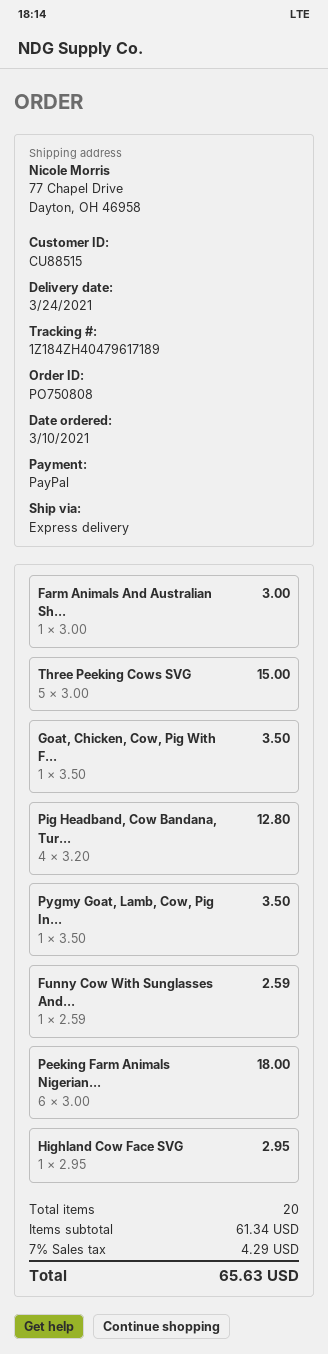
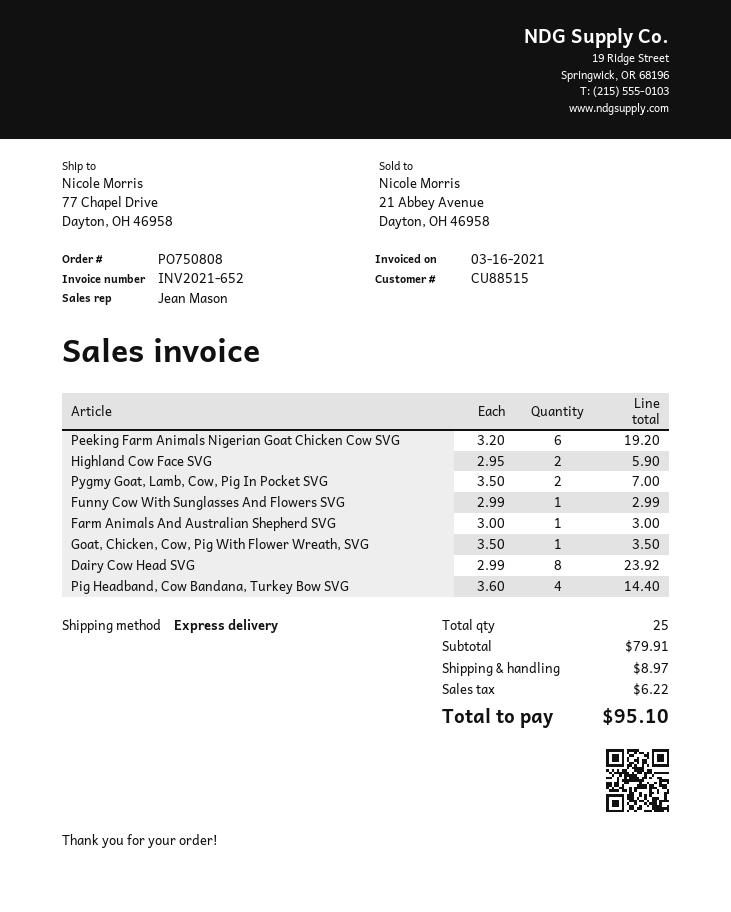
Three Peeking Cows SVG: 5 x 3.00 = 15.00 -> none
Pig Headband, Cow Bandana, Tur...: 4 x 3.20 = 12.80 -> 4 x 3.60 = 14.40
Pygmy Goat, Lamb, Cow, Pig In...: 1 x 3.50 = 3.50 -> 2 x 3.50 = 7.00
Funny Cow With Sunglasses And...: 1 x 2.59 = 2.59 -> 1 x 2.99 = 2.99
Peeking Farm Animals Nigerian...: 6 x 3.00 = 18.00 -> 6 x 3.20 = 19.20
Highland Cow Face SVG: 1 x 2.95 = 2.95 -> 2 x 2.95 = 5.90
Dairy Cow Head SVG: none -> 8 x 2.99 = 23.92
total quantity: 20 -> 25
subtotal: 61.34 -> 79.91
shipping: none -> 8.97
tax: 4.29 -> 6.22
total: 65.63 -> 95.10

